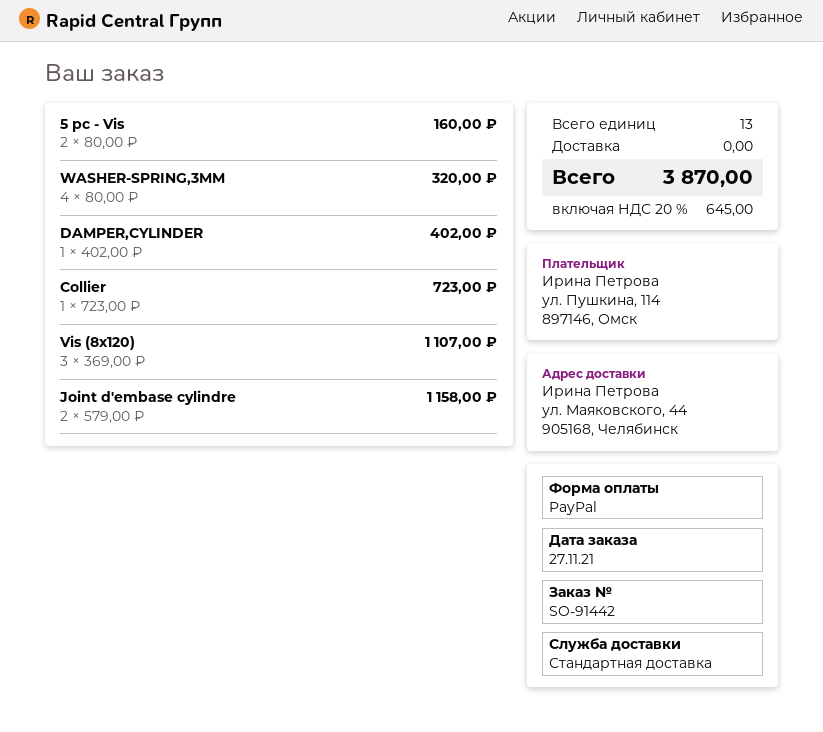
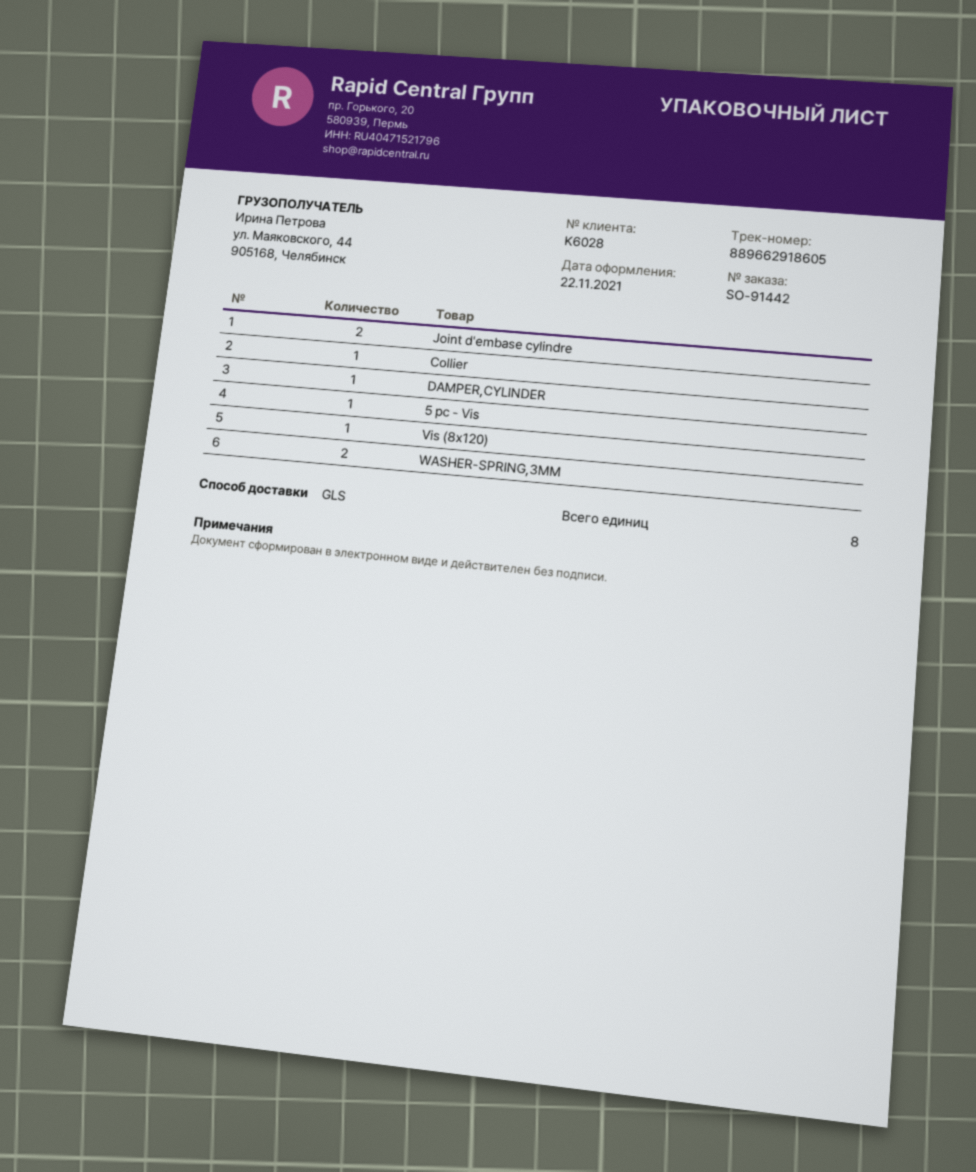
order date: 2021-11-27 -> 2021-11-22
shipping method: standard -> GLS
5 pc - Vis: 2 -> 1
WASHER-SPRING,3MM: 4 -> 2
Vis (8x120): 3 -> 1
total quantity: 13 -> 8

